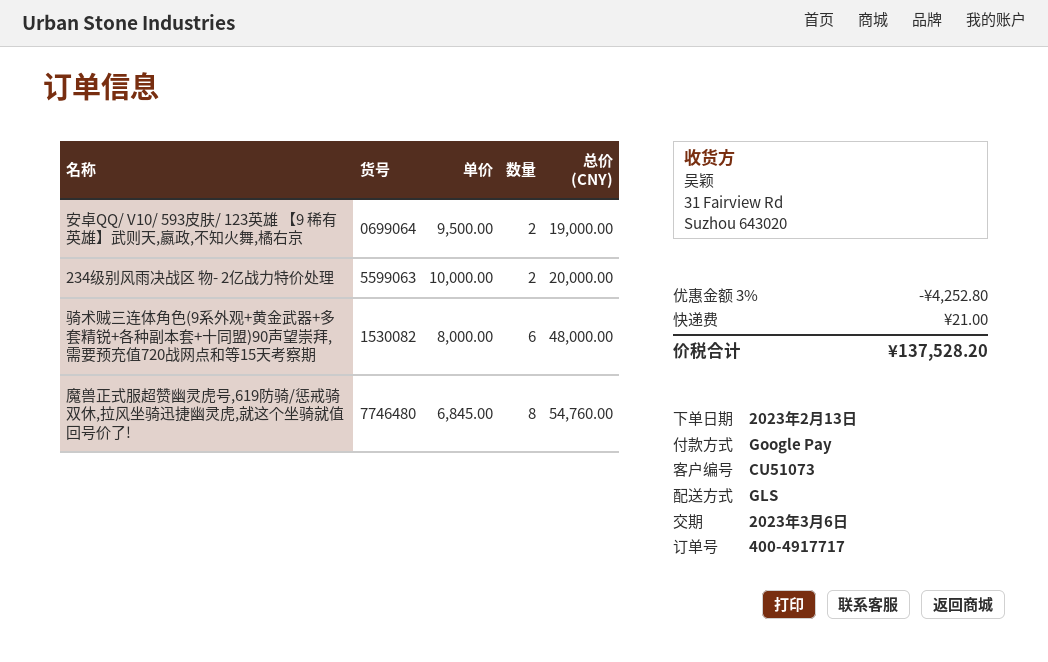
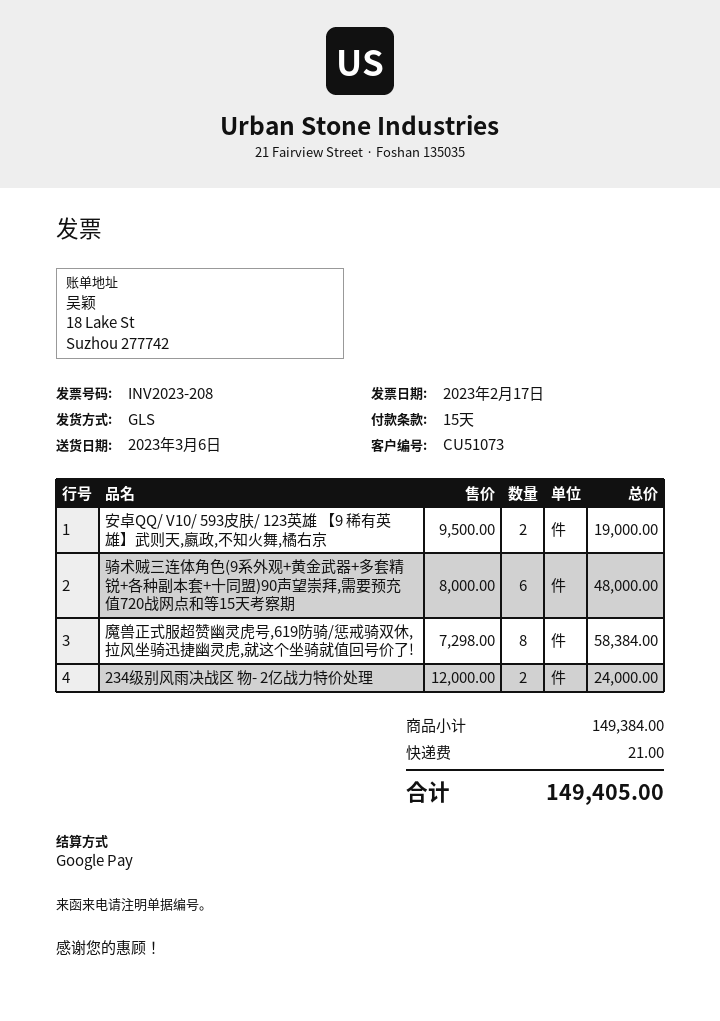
234级别风雨决战区 物- 2亿战力特价处理: 2 x 10000.00 = 20000.00 -> 2 x 12000.00 = 24000.00
魔兽正式服超赞幽灵虎号,619防骑/惩戒骑双休,拉风坐骑迅捷幽灵虎,就这个坐骑就值回号价了!: 8 x 6845.00 = 54760.00 -> 8 x 7298.00 = 58384.00
discount: 3% = 4252.80 -> none
total: 137528.20 -> 149405.00

